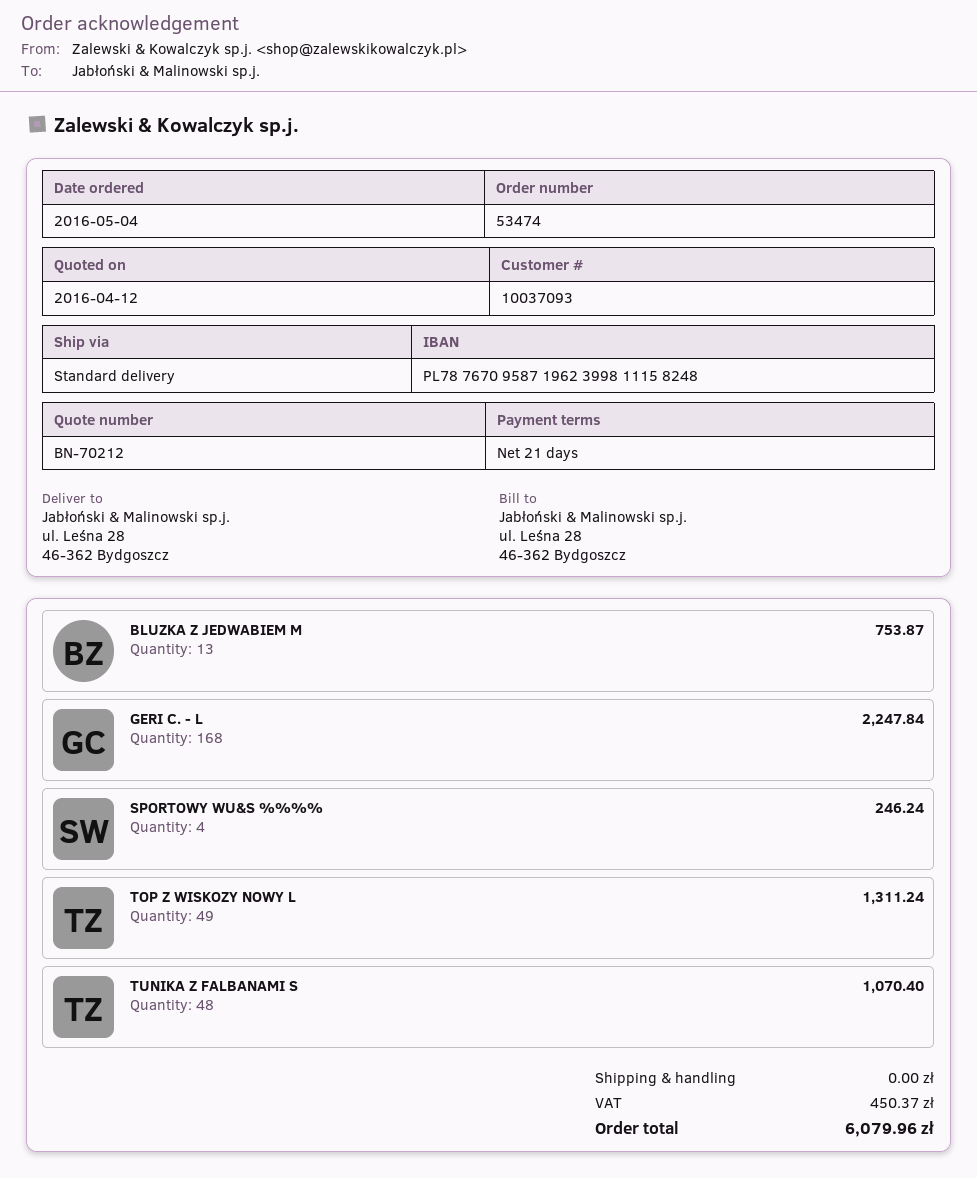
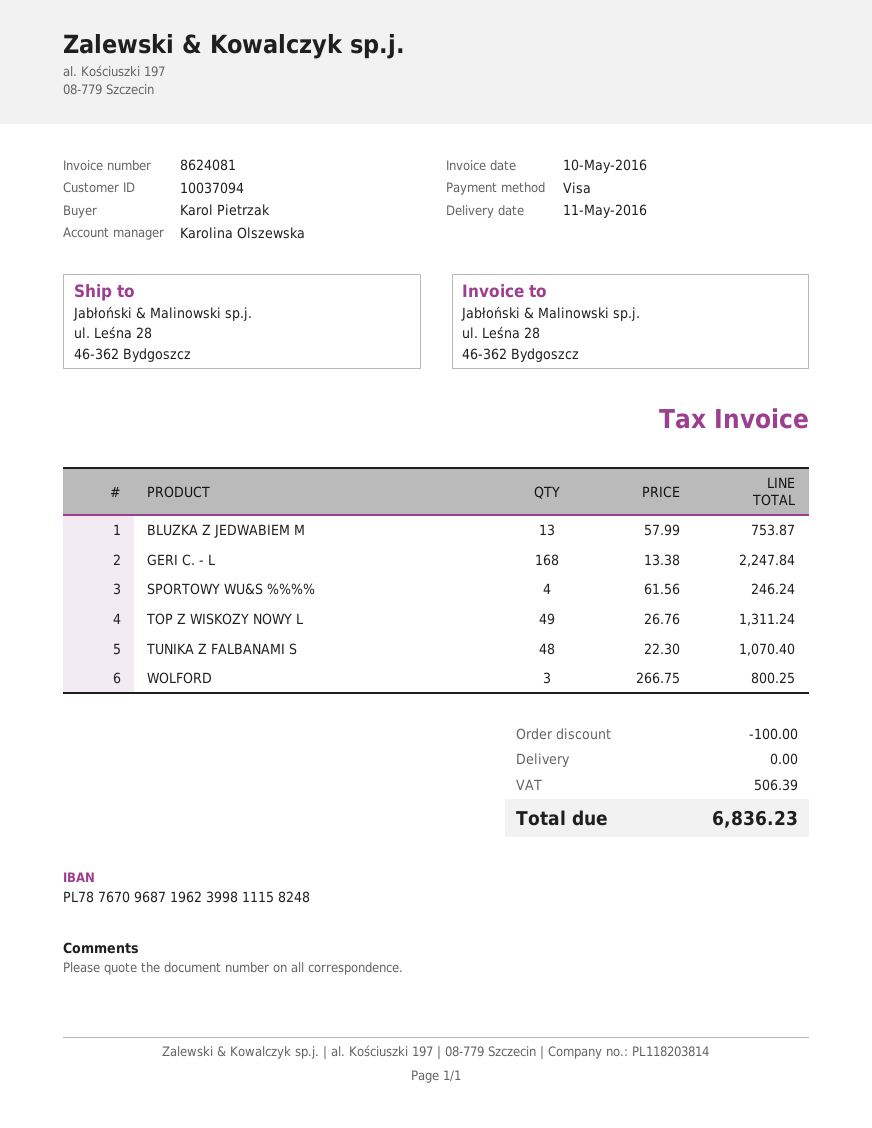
customer number: 10037093 -> 10037094
bank account: PL78767095871962399811158248 -> PL78767096871962399811158248
WOLFORD: none -> 3 for 800.25
discount: none -> 100.00
tax: 450.37 -> 506.39
total: 6079.96 -> 6836.23

